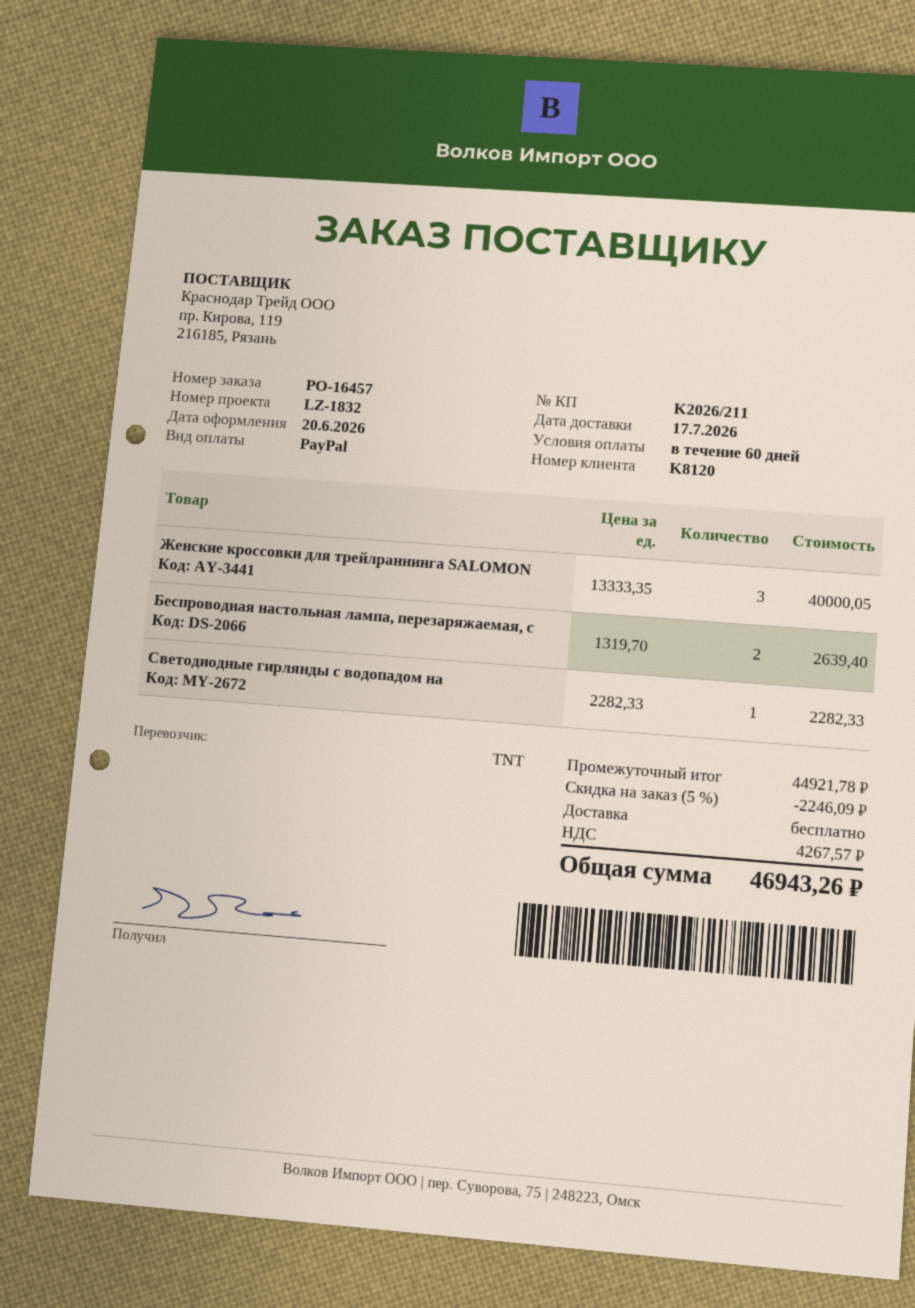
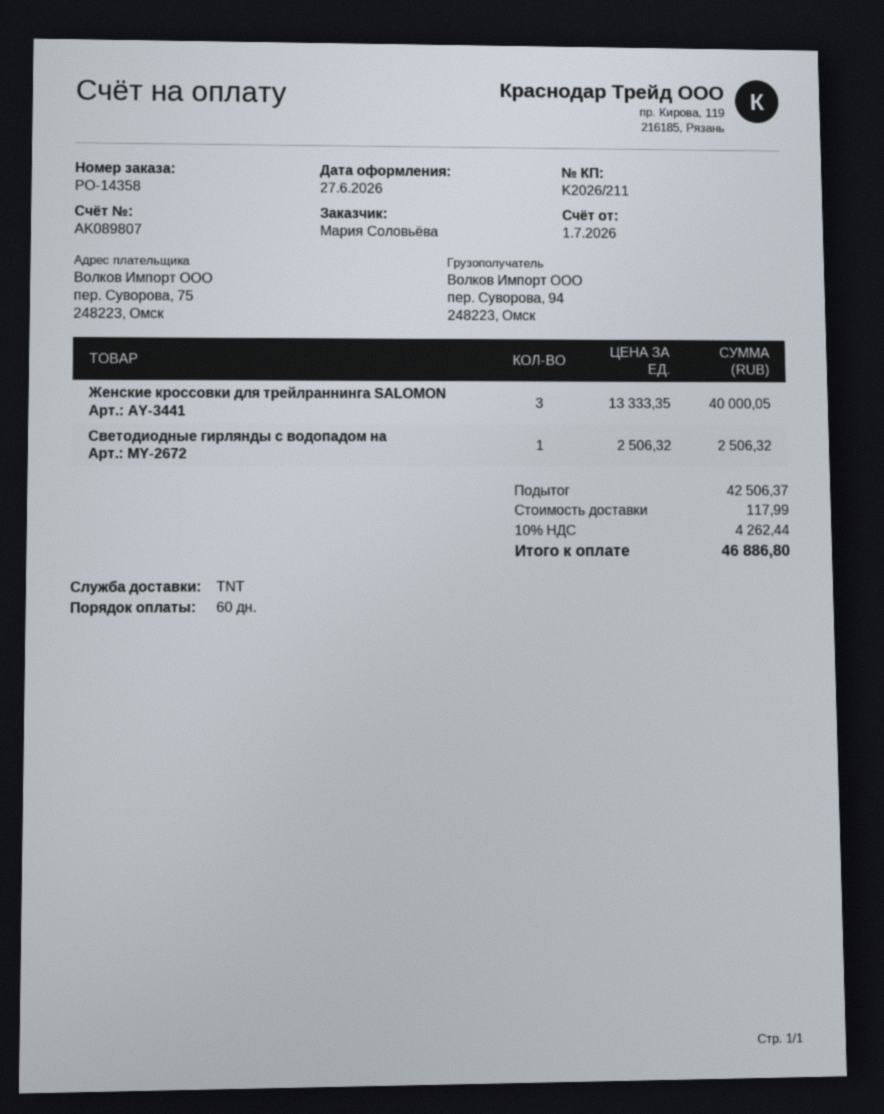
order number: PO-16457 -> PO-14358
order date: 2026-06-20 -> 2026-06-27
Беспроводная настольная лампа, перезаряжаемая, с: 2 x 1319.70 = 2639.40 -> none
Светодиодные гирлянды с водопадом на: 1 x 2282.33 = 2282.33 -> 1 x 2506.32 = 2506.32
subtotal: 44921.78 -> 42506.37
discount: 5% = 2246.09 -> none
shipping: 0.00 -> 117.99
tax: 4267.57 -> 4262.44
total: 46943.26 -> 46886.80

